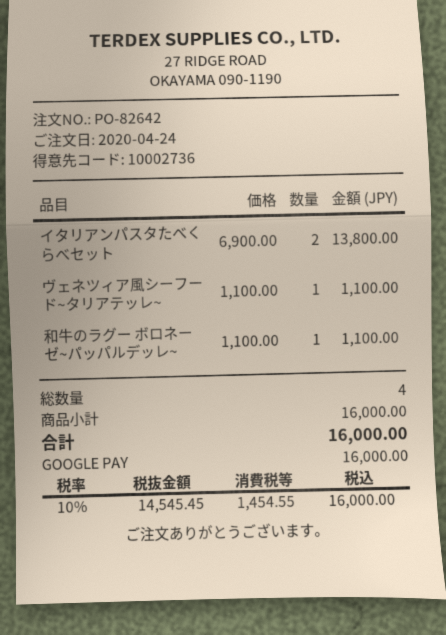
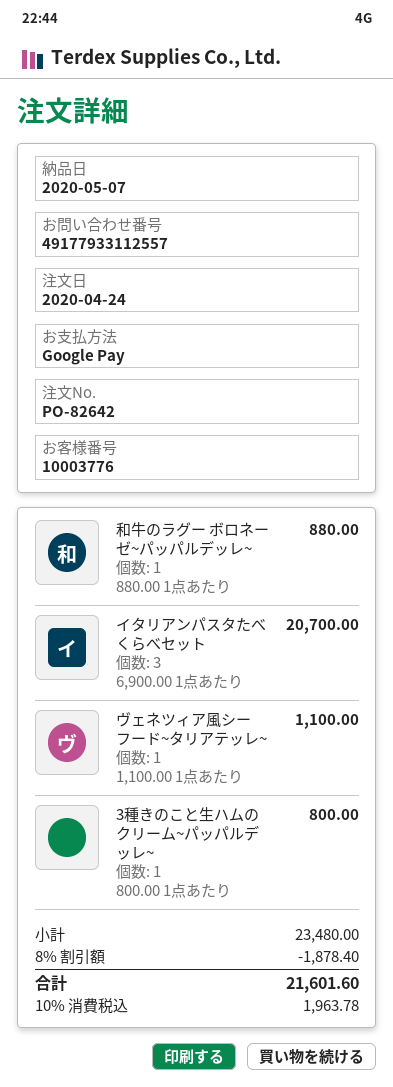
customer number: 10002736 -> 10003776
イタリアンパスタたべくらべセット: 2 x 6900.00 = 13800.00 -> 3 x 6900.00 = 20700.00
和牛のラグー ボロネーゼ~パッパルデッレ~: 1 x 1100.00 = 1100.00 -> 1 x 880.00 = 880.00
3種きのこと生ハムのクリーム~パッパルデッレ~: none -> 1 x 800.00 = 800.00
subtotal: 16000.00 -> 23480.00
discount: none -> 8% = 1878.40
tax: 10% = 1454.55 -> 10% = 1963.78
total: 16000.00 -> 21601.60

